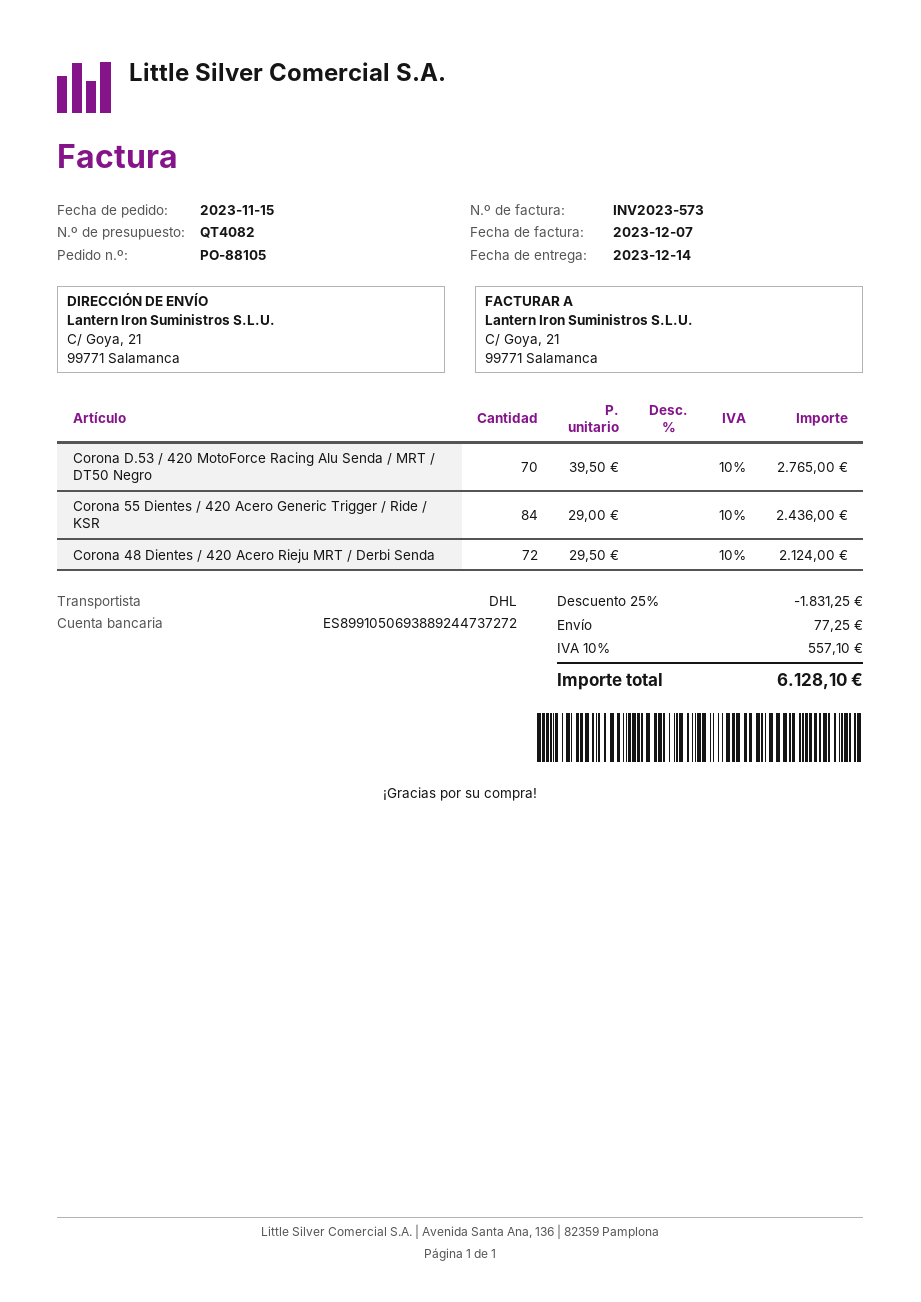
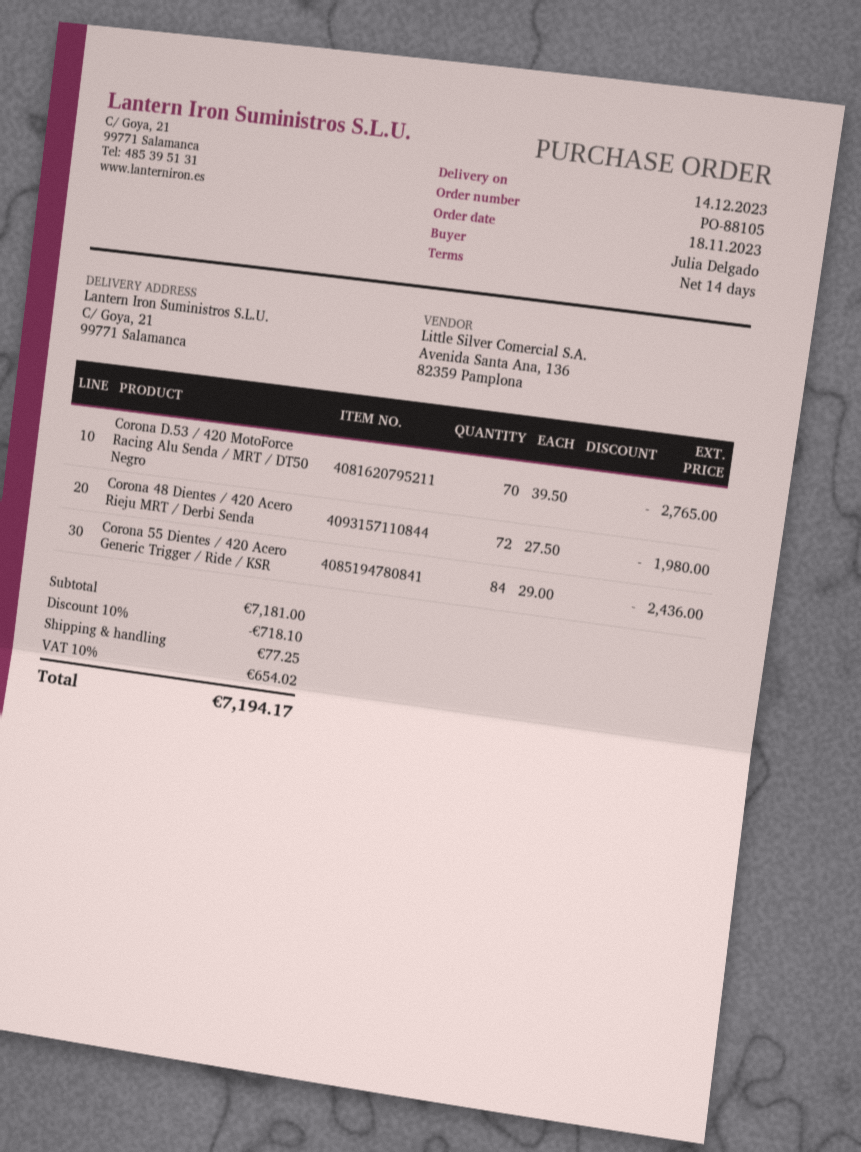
order date: 2023-11-15 -> 2023-11-18
Corona 48 Dientes / 420 Acero Rieju MRT / Derbi Senda: 72 x 29.50 = 2124.00 -> 72 x 27.50 = 1980.00
discount: 25% = 1831.25 -> 10% = 718.10
tax: 10% = 557.10 -> 10% = 654.02
total: 6128.10 -> 7194.17

